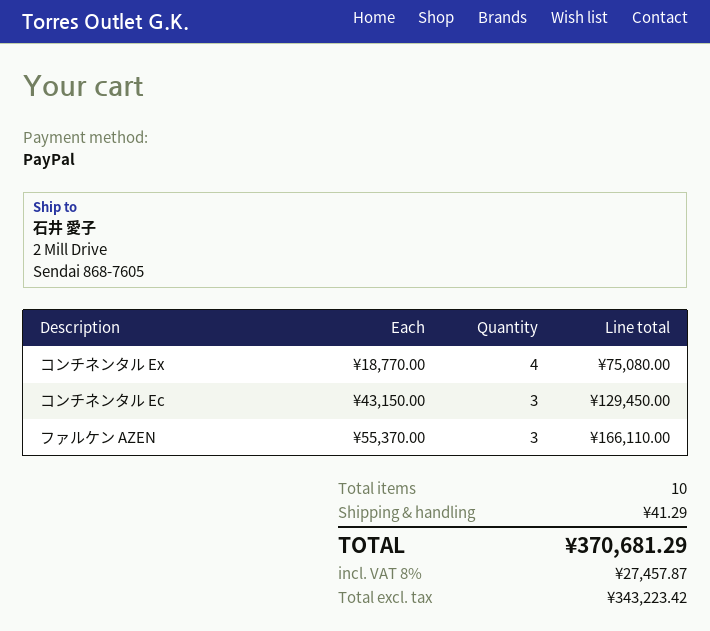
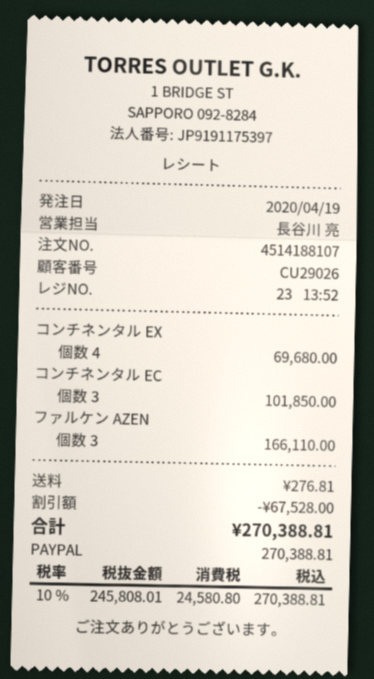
コンチネンタル Ex: 4 for 75080.00 -> 4 for 69680.00
コンチネンタル Ec: 3 for 129450.00 -> 3 for 101850.00
discount: none -> 67528.00
shipping: 41.29 -> 276.81
net: 343223.42 -> 245808.01
tax: 8% = 27457.87 -> 10% = 24580.80
total: 370681.29 -> 270388.81

